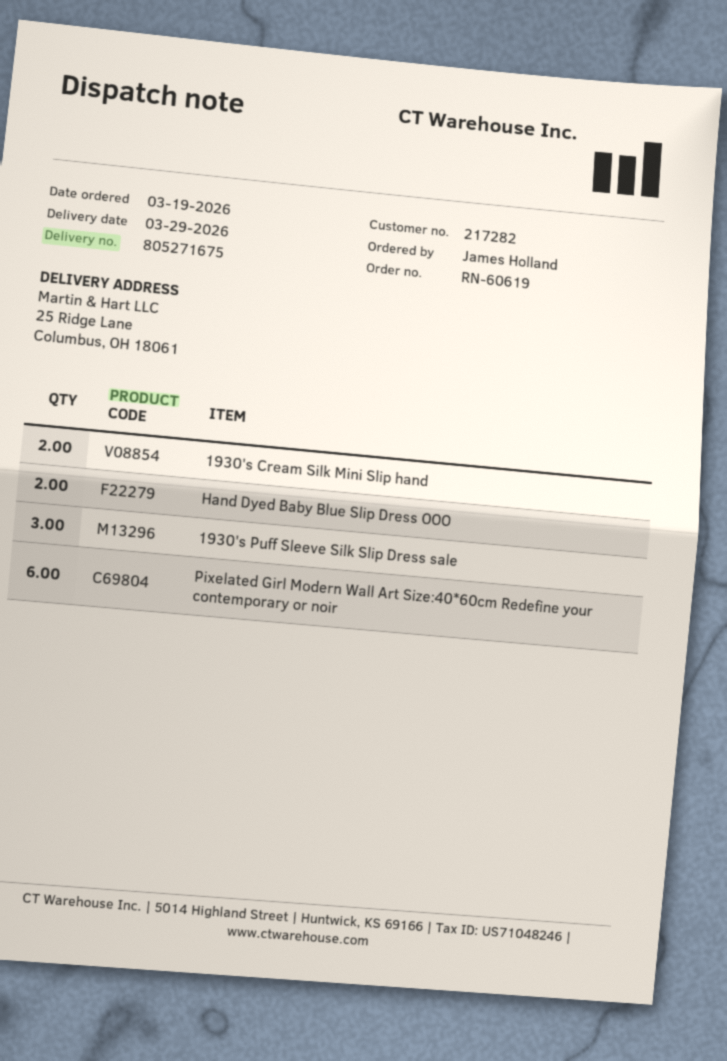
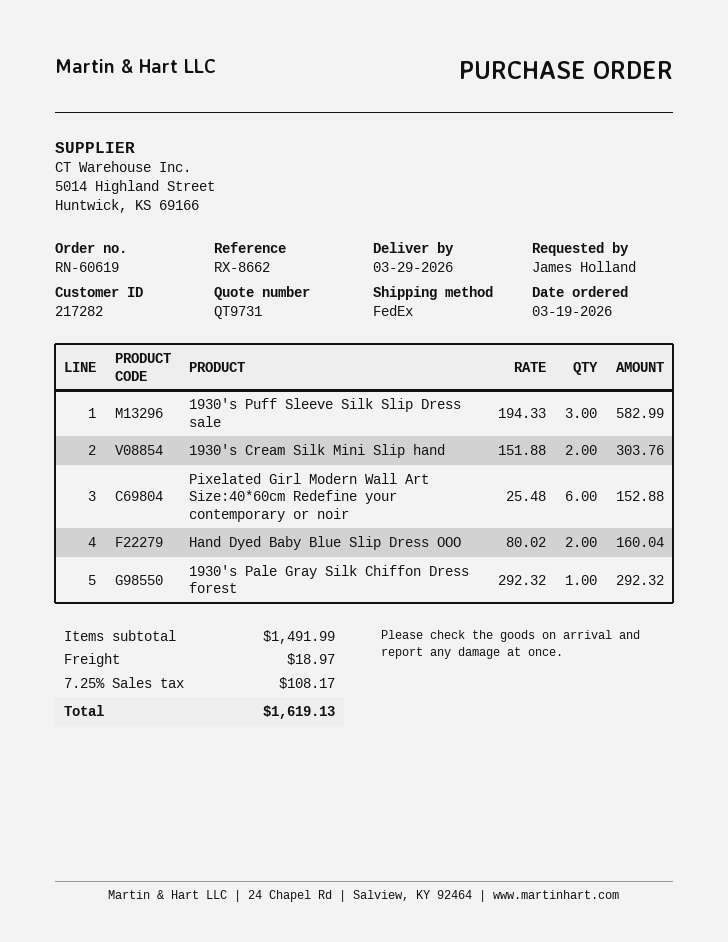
1930's Pale Gray Silk Chiffon Dress forest: none -> 1

